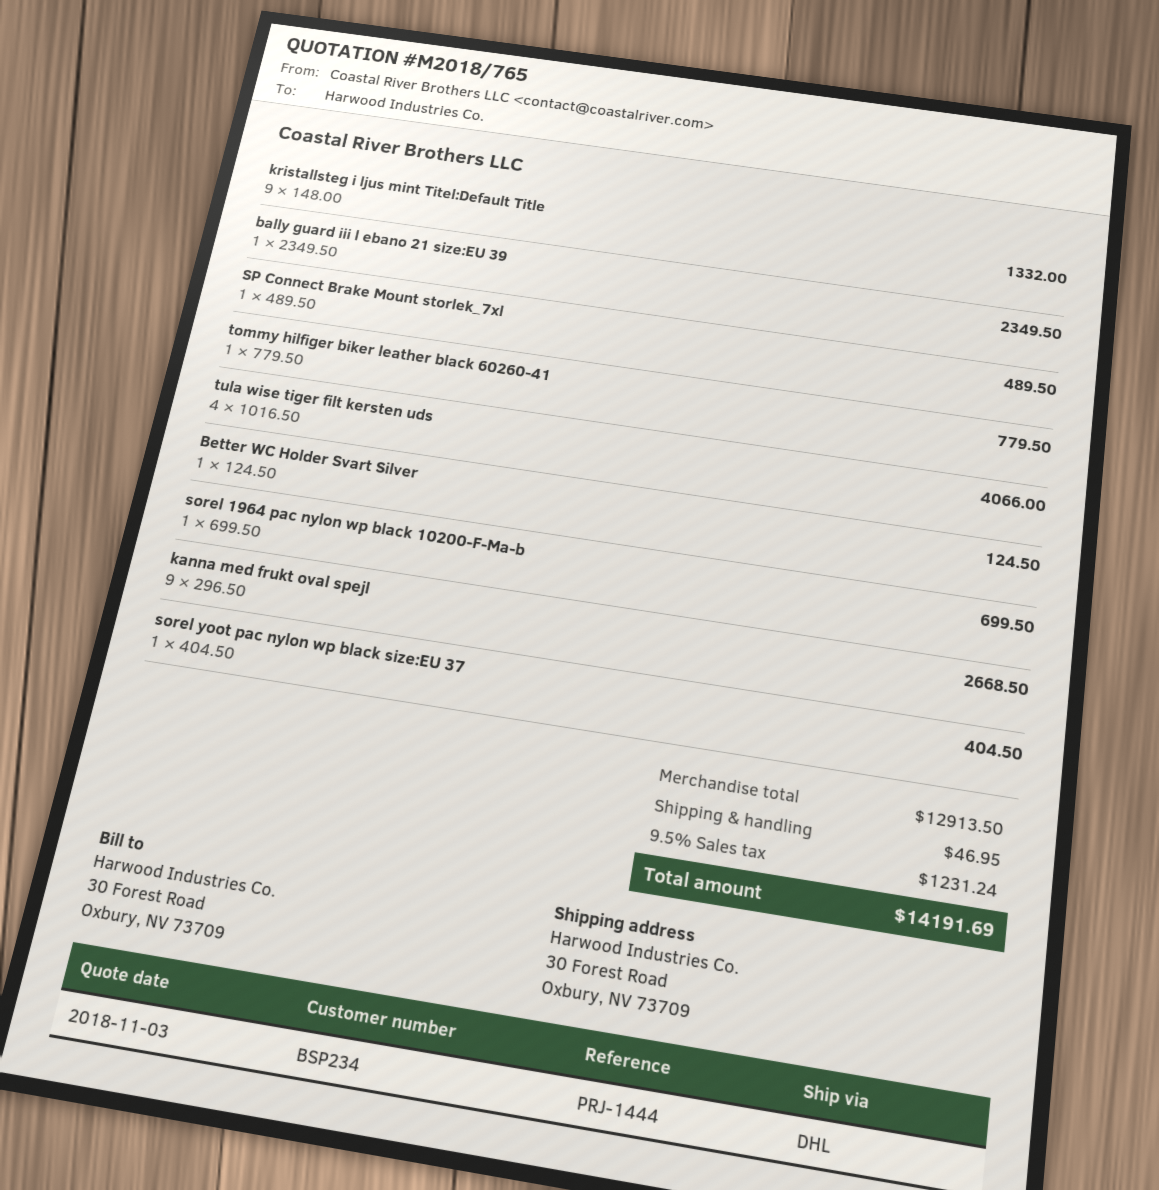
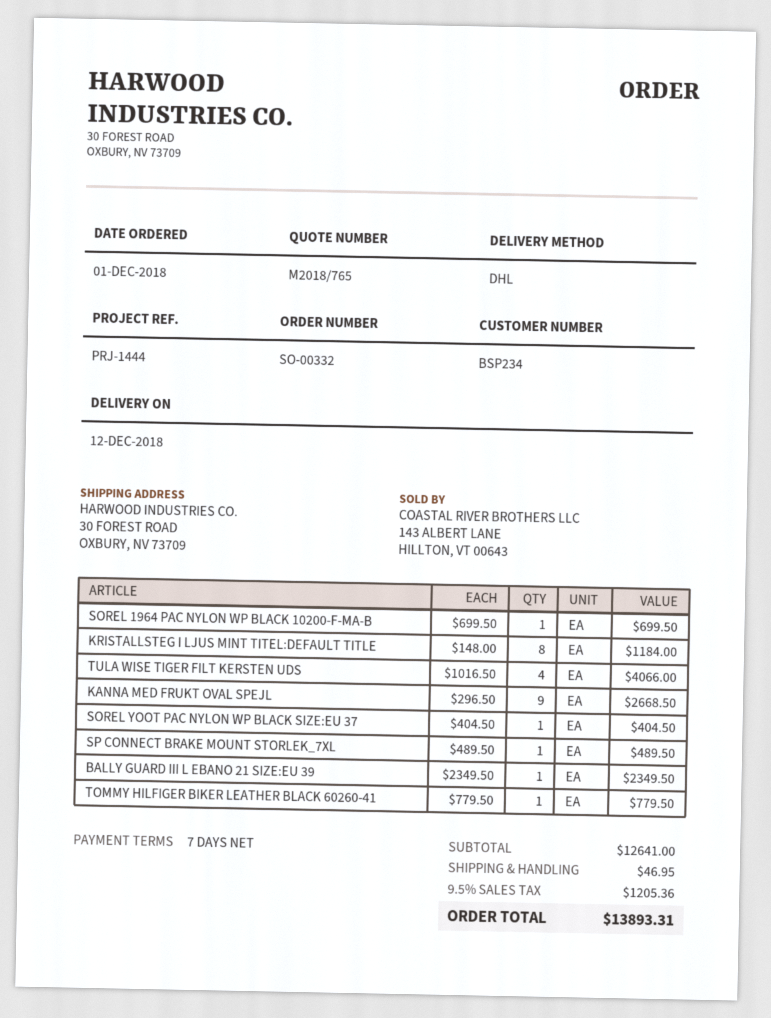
kristallsteg i ljus mint Titel:Default Title: 9 x 148.00 = 1332.00 -> 8 x 148.00 = 1184.00
Better WC Holder Svart Silver: 1 x 124.50 = 124.50 -> none
subtotal: 12913.50 -> 12641.00
tax: 9.5% = 1231.24 -> 9.5% = 1205.36
total: 14191.69 -> 13893.31

